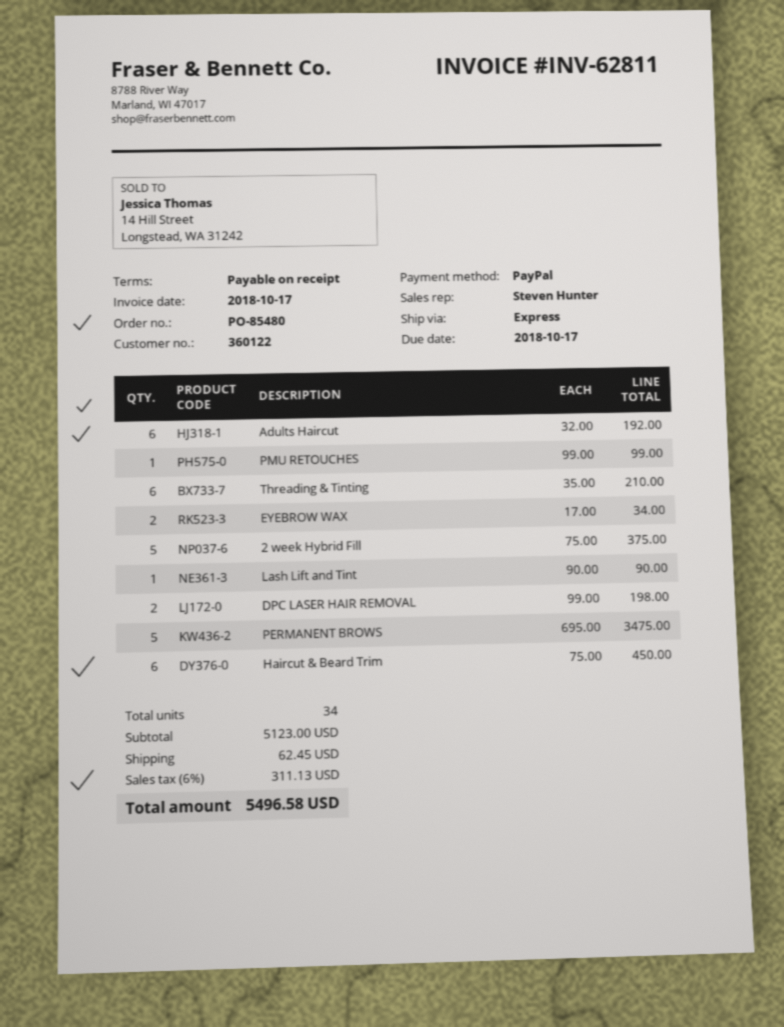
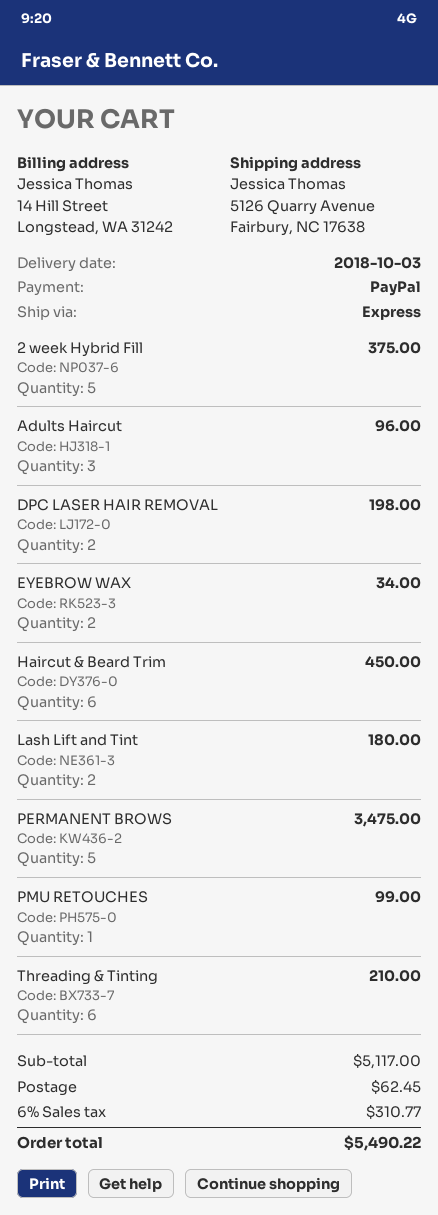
Adults Haircut: 6 for 192.00 -> 3 for 96.00
Lash Lift and Tint: 1 for 90.00 -> 2 for 180.00
subtotal: 5123.00 -> 5117.00
tax: 6% = 311.13 -> 6% = 310.77
total: 5496.58 -> 5490.22

